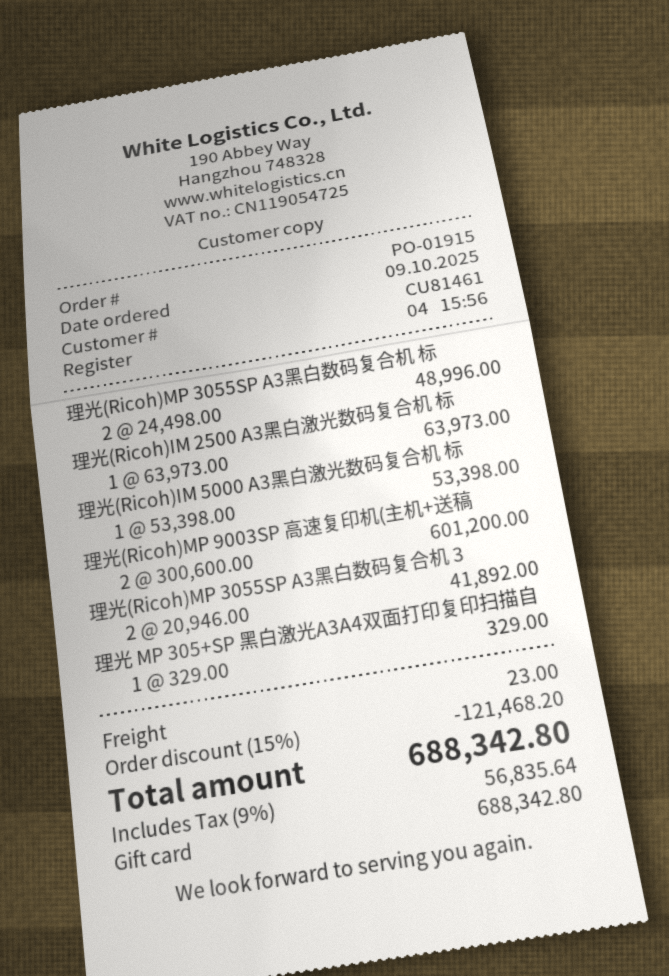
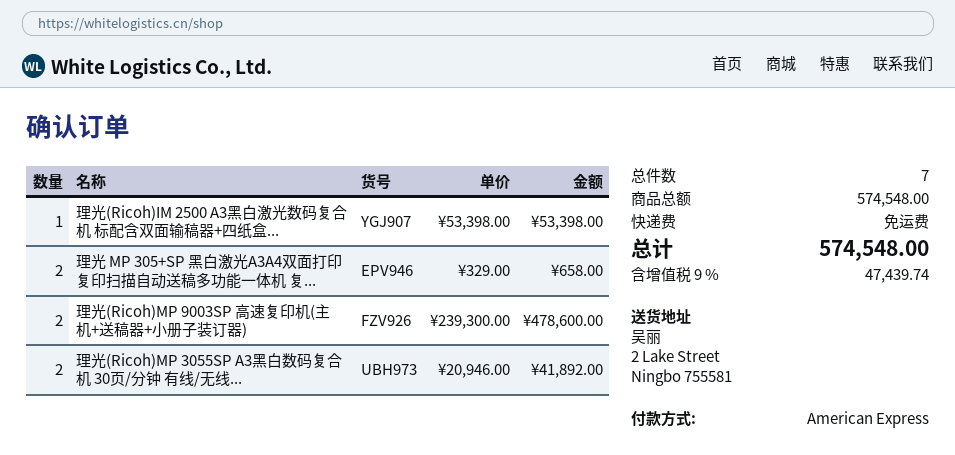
payment method: gift card -> American Express
理光(Ricoh)MP 3055SP A3黑白数码复合机 标: 2 x 24498.00 = 48996.00 -> none
理光(Ricoh)IM 2500 A3黑白激光数码复合机 标: 1 x 63973.00 = 63973.00 -> 1 x 53398.00 = 53398.00
理光(Ricoh)IM 5000 A3黑白激光数码复合机 标: 1 x 53398.00 = 53398.00 -> none
理光(Ricoh)MP 9003SP 高速复印机(主机+送稿: 2 x 300600.00 = 601200.00 -> 2 x 239300.00 = 478600.00
理光 MP 305+SP 黑白激光A3A4双面打印复印扫描自: 1 x 329.00 = 329.00 -> 2 x 329.00 = 658.00
discount: 15% = 121468.20 -> none
shipping: 23.00 -> 0.00
tax: 9% = 56835.64 -> 9% = 47439.74
total: 688342.80 -> 574548.00

